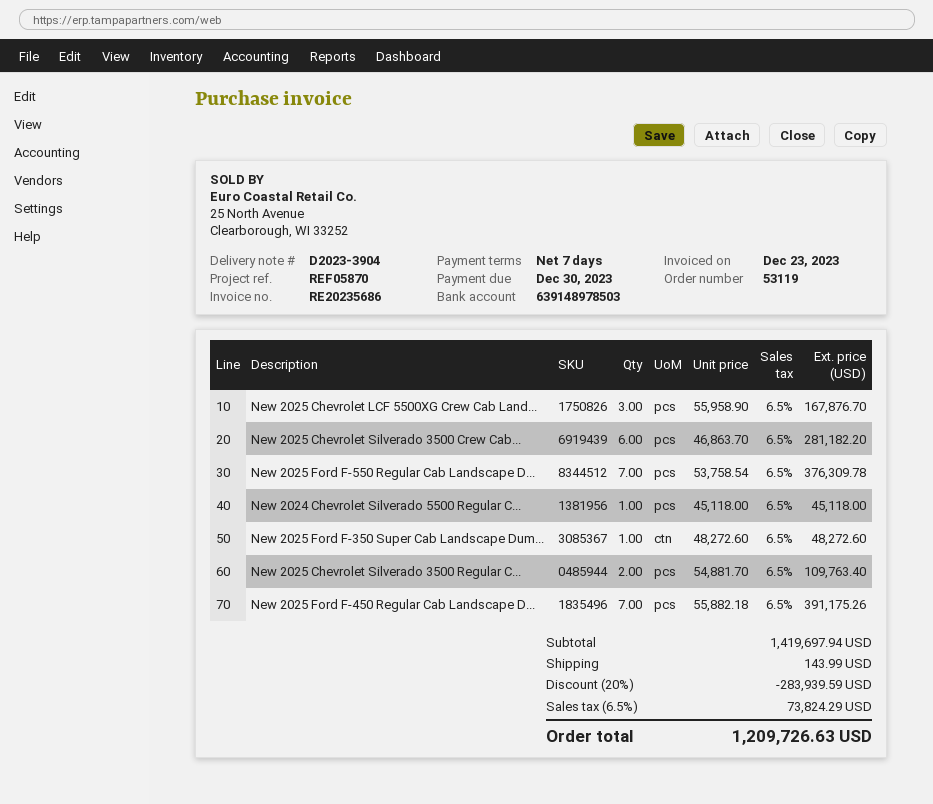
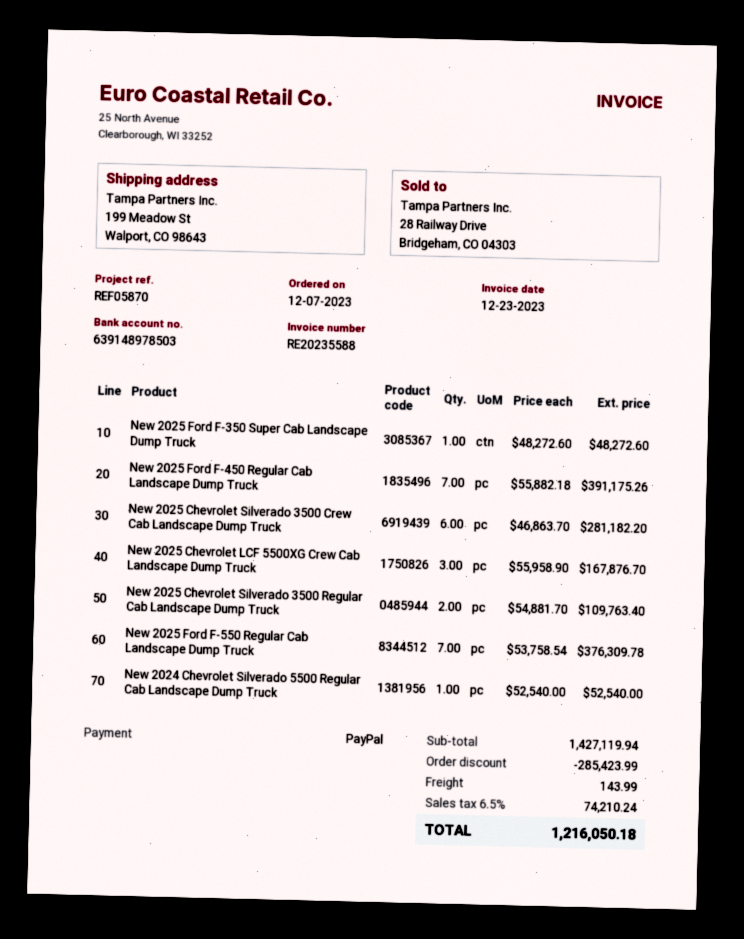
invoice number: RE20235686 -> RE20235588
New 2024 Chevrolet Silverado 5500 Regular C...: 1 x 45118.00 = 45118.00 -> 1 x 52540.00 = 52540.00
subtotal: 1419697.94 -> 1427119.94
discount: 283939.59 -> 285423.99
tax: 6.5% = 73824.29 -> 6.5% = 74210.24
total: 1209726.63 -> 1216050.18

